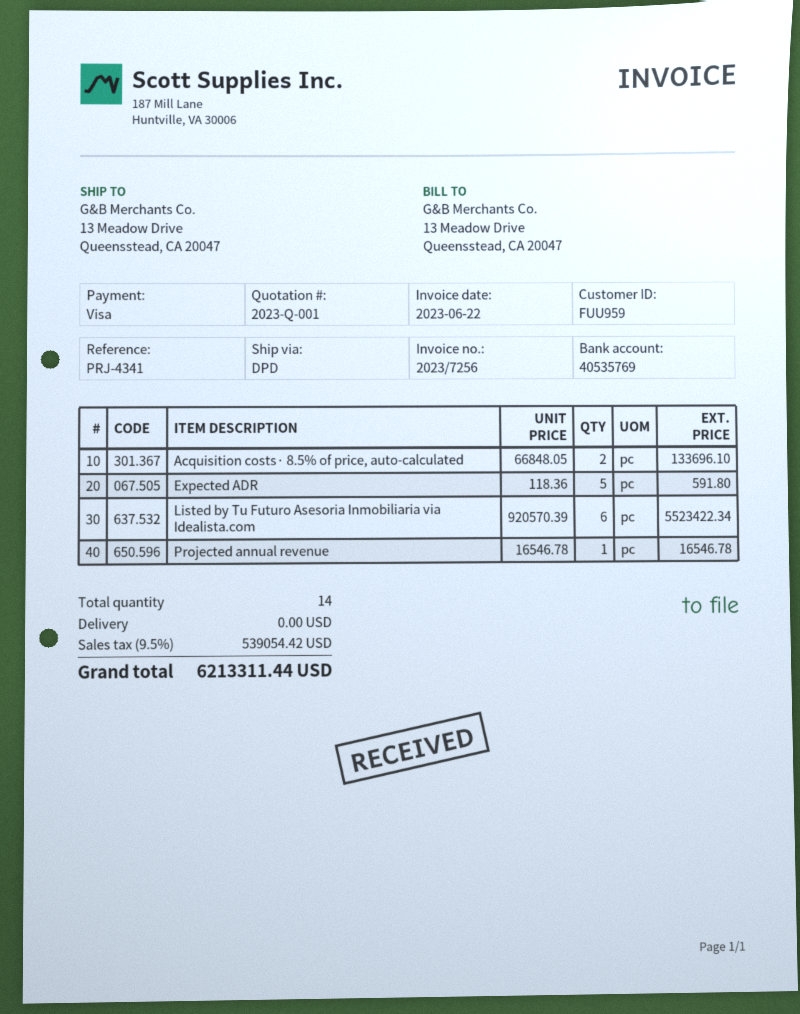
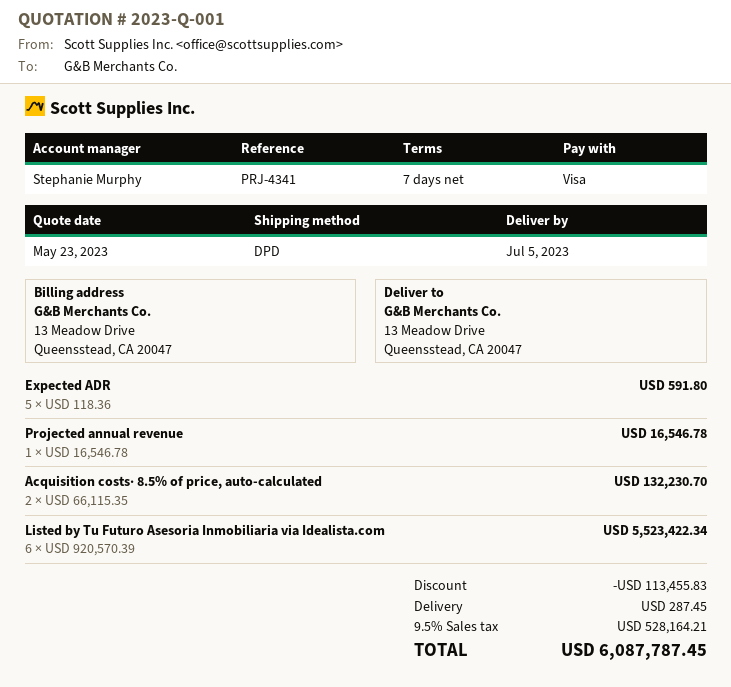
Acquisition costs· 8.5% of price, auto-calculated: 2 x 66848.05 = 133696.10 -> 2 x 66115.35 = 132230.70
discount: none -> 113455.83
shipping: 0.00 -> 287.45
tax: 9.5% = 539054.42 -> 9.5% = 528164.21
total: 6213311.44 -> 6087787.45

